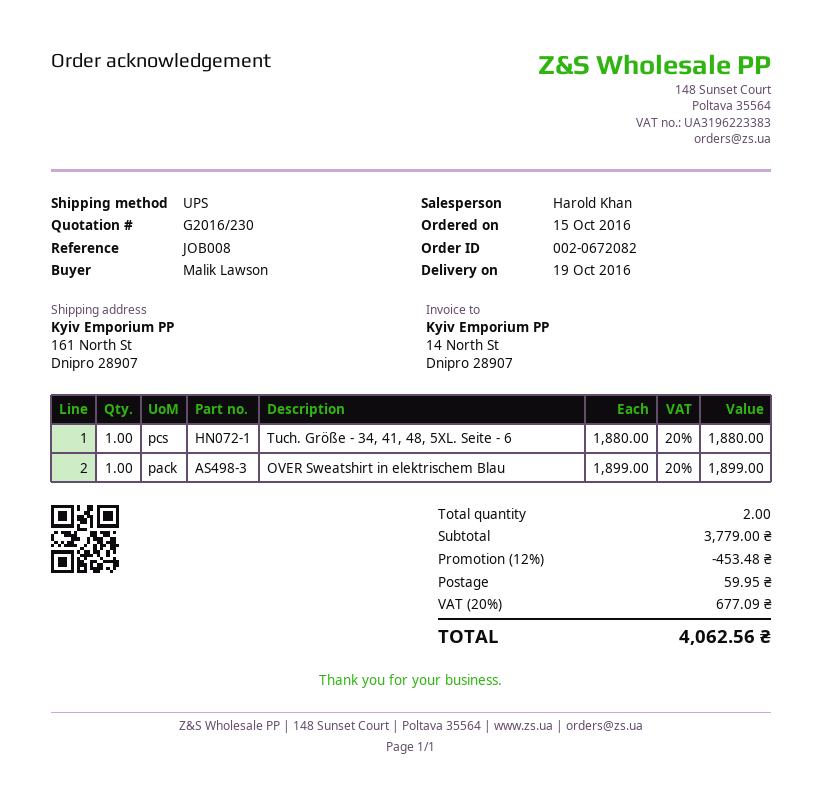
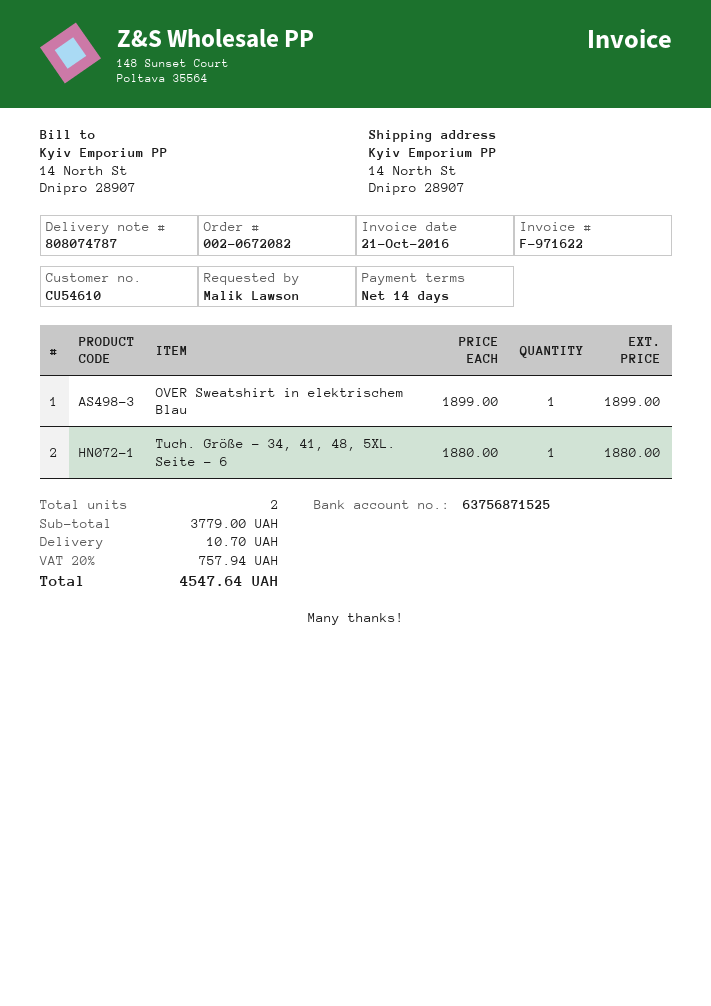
ship to: 161 North St, Dnipro 28907 -> 14 North St, Dnipro 28907
discount: 12% = 453.48 -> none
shipping: 59.95 -> 10.70
tax: 20% = 677.09 -> 20% = 757.94
total: 4062.56 -> 4547.64

